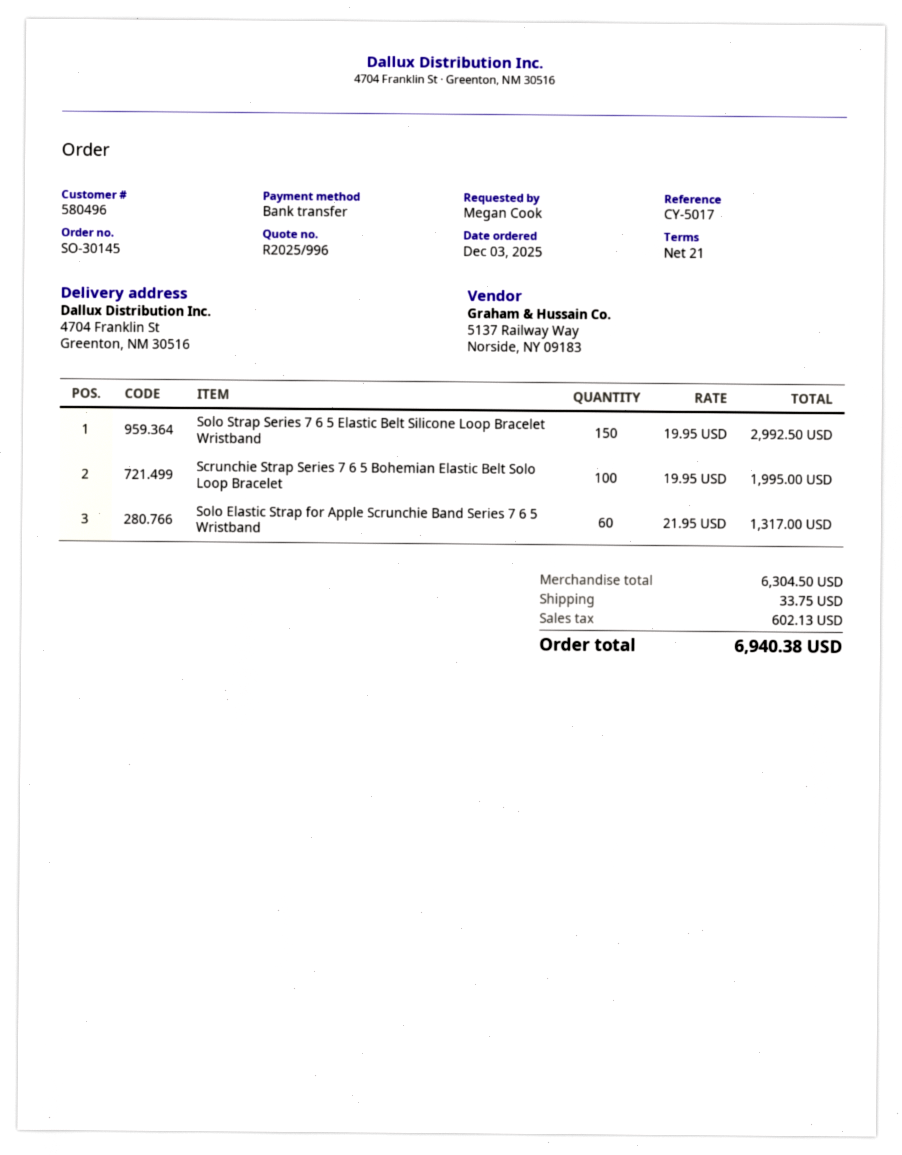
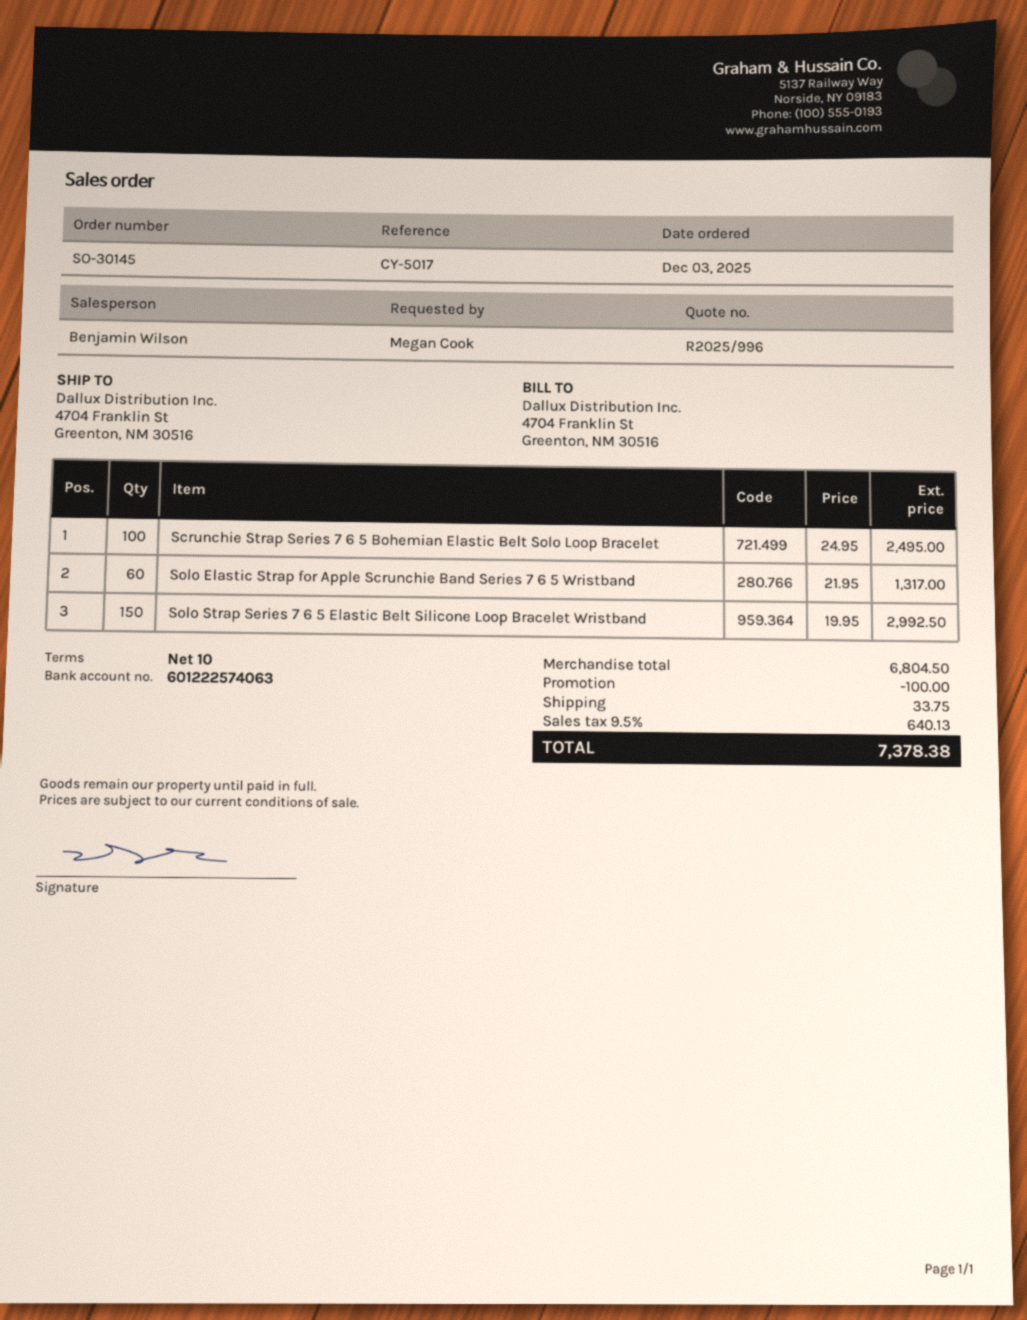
payment terms: 21 days -> 10 days
Scrunchie Strap Series 7 6 5 Bohemian Elastic Belt Solo Loop Bracelet: 100 x 19.95 = 1995.00 -> 100 x 24.95 = 2495.00
subtotal: 6304.50 -> 6804.50
discount: none -> 100.00
tax: 602.13 -> 640.13
total: 6940.38 -> 7378.38

